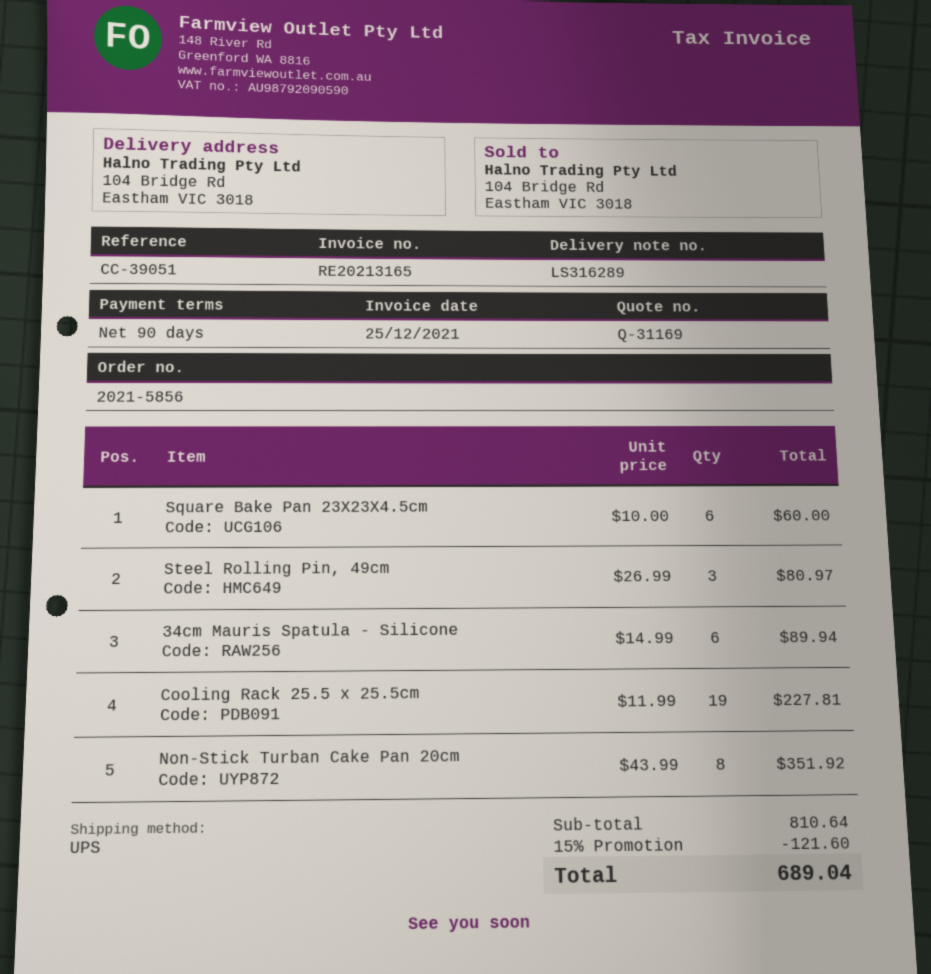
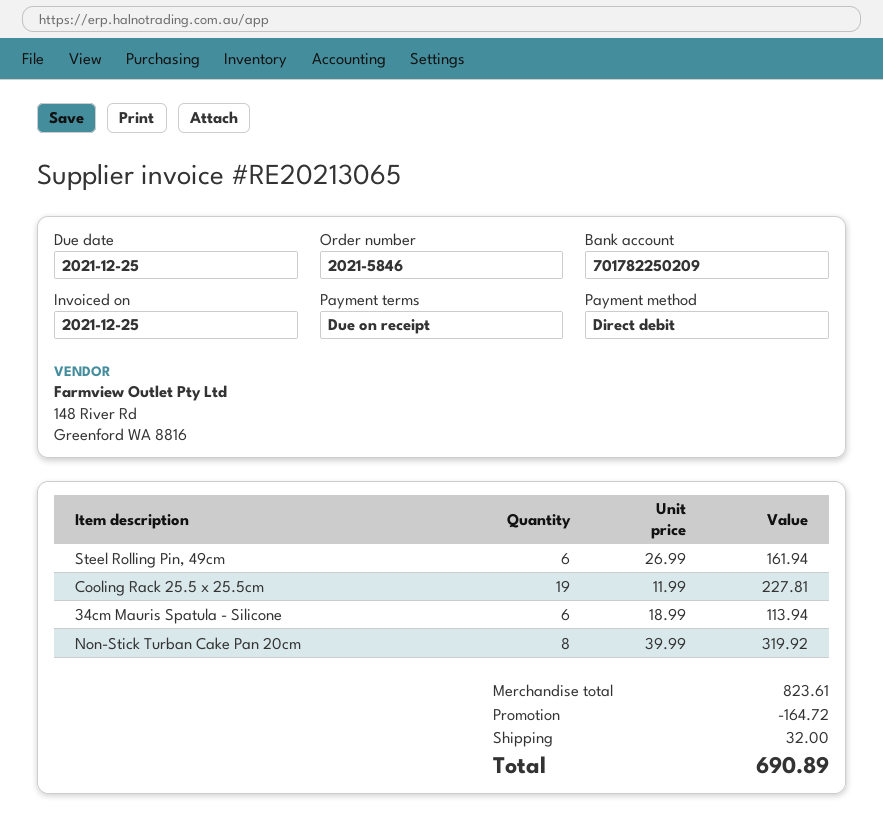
order number: 2021-5856 -> 2021-5846
invoice number: RE20213165 -> RE20213065
payment terms: 90 days -> on receipt
Square Bake Pan 23X23X4.5cm: 6 x 10.00 = 60.00 -> none
Steel Rolling Pin, 49cm: 3 x 26.99 = 80.97 -> 6 x 26.99 = 161.94
34cm Mauris Spatula - Silicone: 6 x 14.99 = 89.94 -> 6 x 18.99 = 113.94
Non-Stick Turban Cake Pan 20cm: 8 x 43.99 = 351.92 -> 8 x 39.99 = 319.92
subtotal: 810.64 -> 823.61
discount: 121.60 -> 164.72
shipping: none -> 32.00
total: 689.04 -> 690.89

